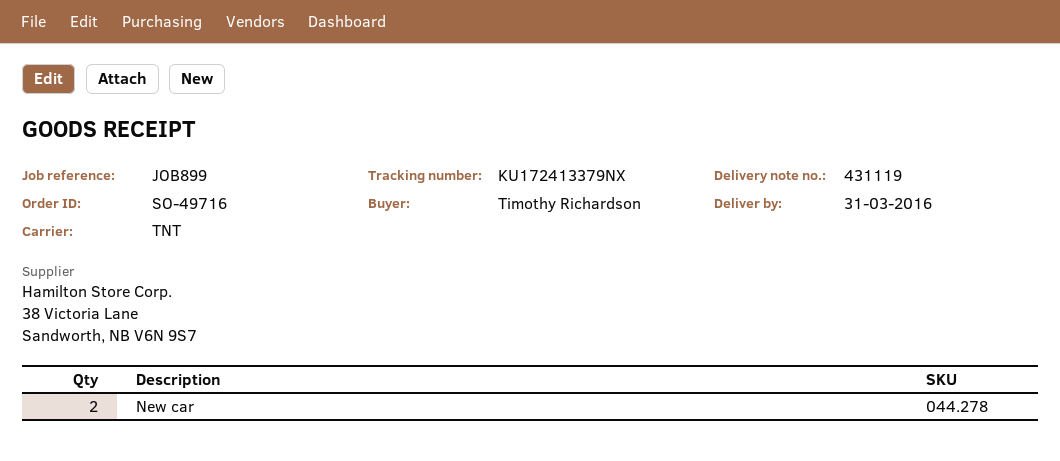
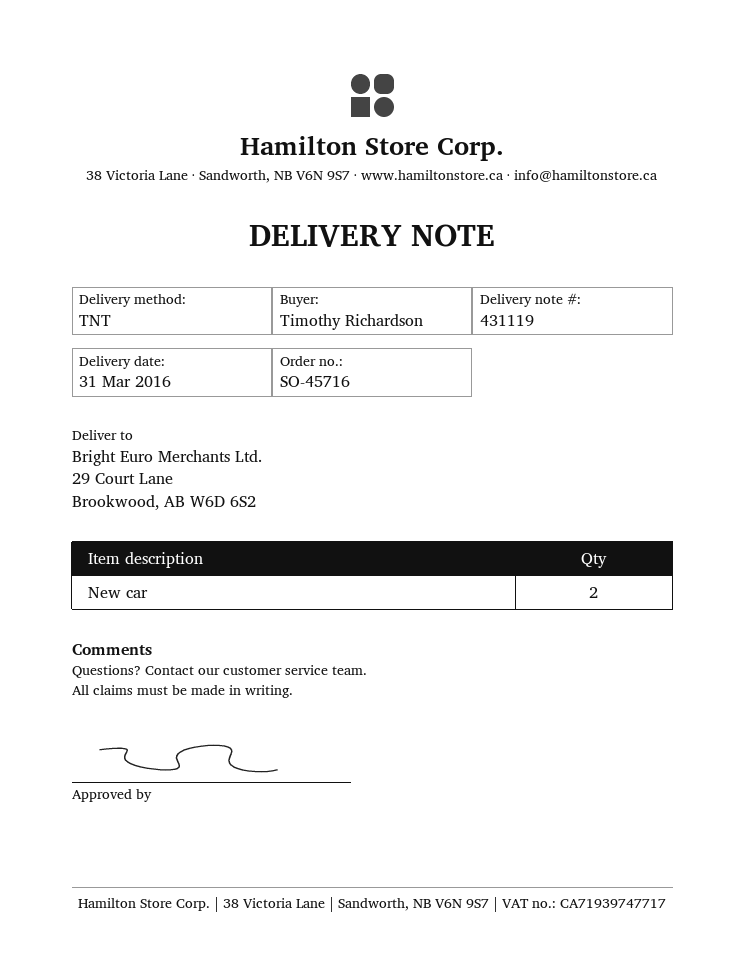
order number: SO-49716 -> SO-45716

